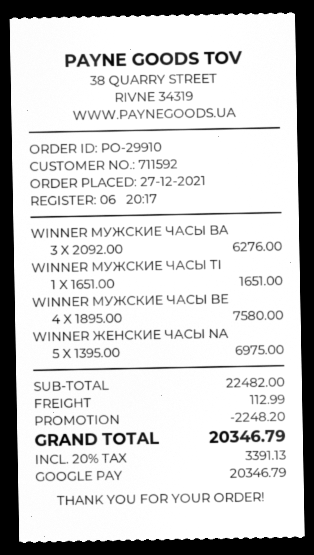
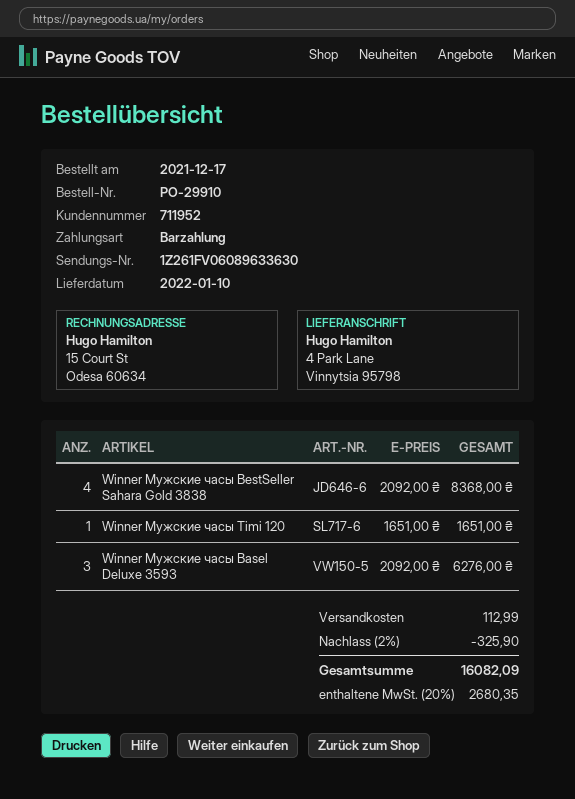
order date: 2021-12-27 -> 2021-12-17
customer number: 711592 -> 711952
payment method: Google Pay -> cash
WINNER МУЖСКИЕ ЧАСЫ BE: 4 x 1895.00 = 7580.00 -> 4 x 2092.00 = 8368.00
WINNER ЖЕНСКИЕ ЧАСЫ NA: 5 x 1395.00 = 6975.00 -> none
discount: 2248.20 -> 325.90
tax: 20% = 3391.13 -> 20% = 2680.35
total: 20346.79 -> 16082.09

